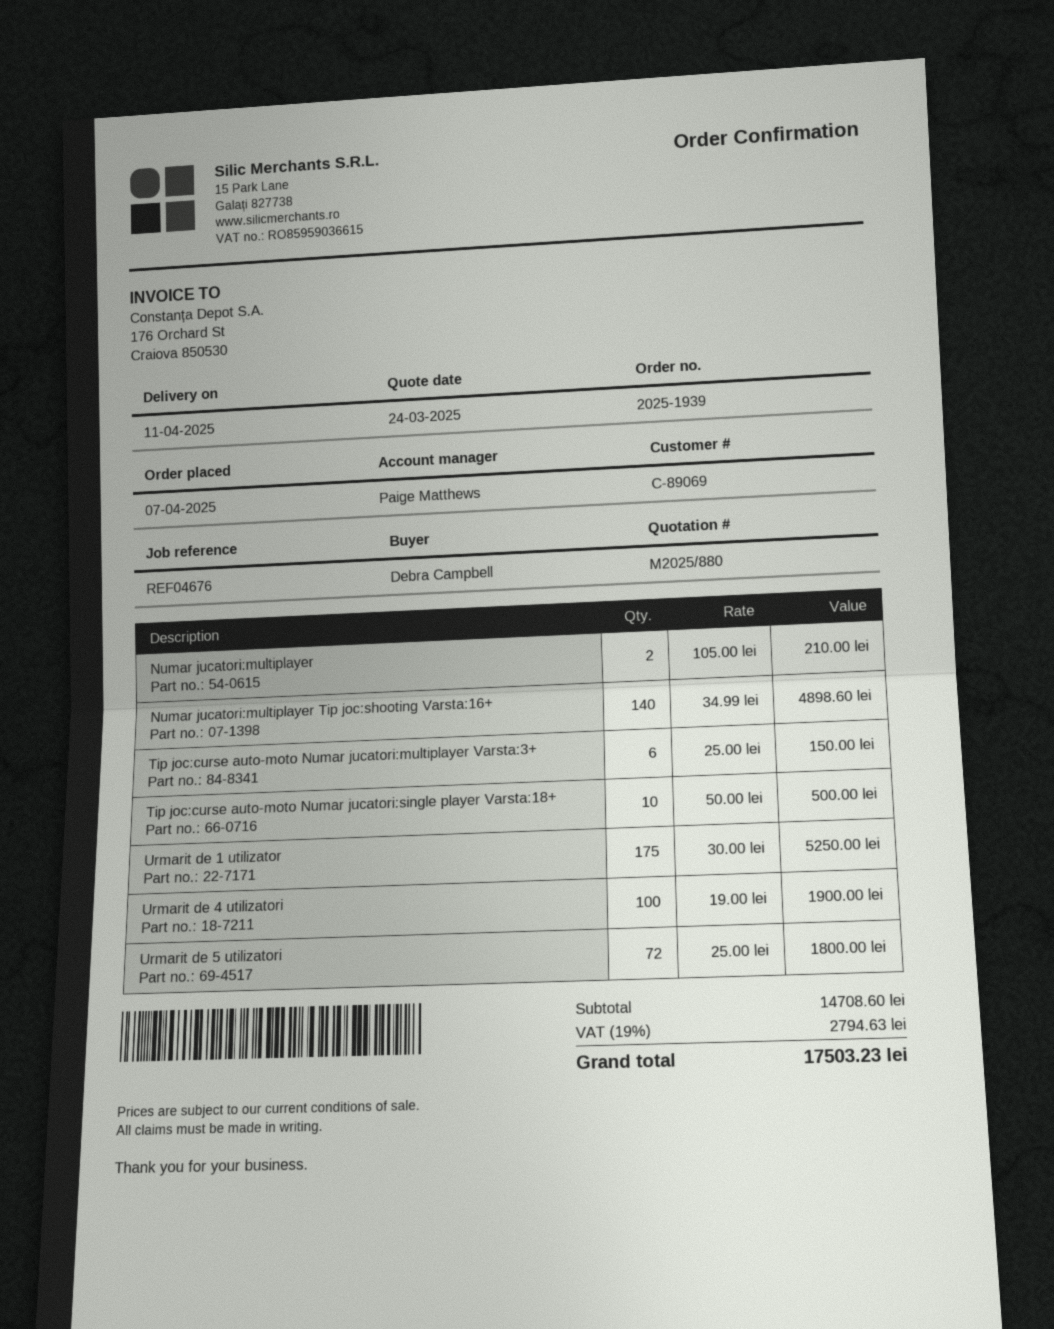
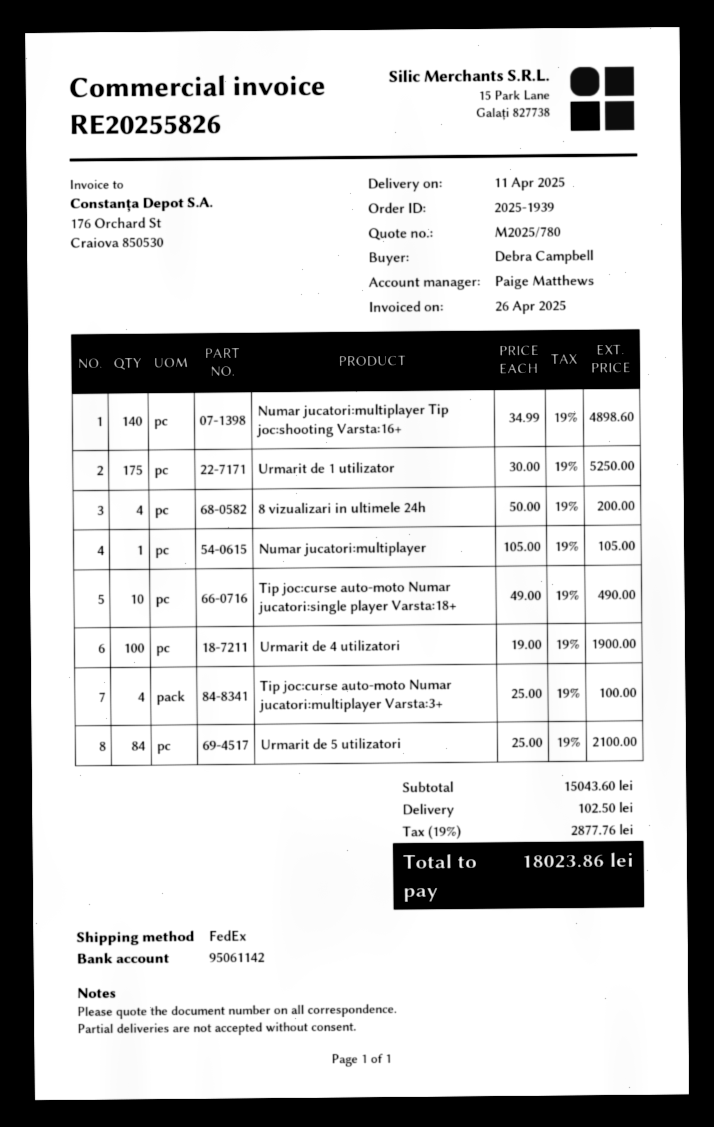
quote number: M2025/880 -> M2025/780
Numar jucatori:multiplayer: 2 x 105.00 = 210.00 -> 1 x 105.00 = 105.00
Tip joc:curse auto-moto Numar jucatori:multiplayer Varsta:3+: 6 x 25.00 = 150.00 -> 4 x 25.00 = 100.00
Tip joc:curse auto-moto Numar jucatori:single player Varsta:18+: 10 x 50.00 = 500.00 -> 10 x 49.00 = 490.00
Urmarit de 5 utilizatori: 72 x 25.00 = 1800.00 -> 84 x 25.00 = 2100.00
8 vizualizari in ultimele 24h: none -> 4 x 50.00 = 200.00
subtotal: 14708.60 -> 15043.60
shipping: none -> 102.50
tax: 19% = 2794.63 -> 19% = 2877.76
total: 17503.23 -> 18023.86

